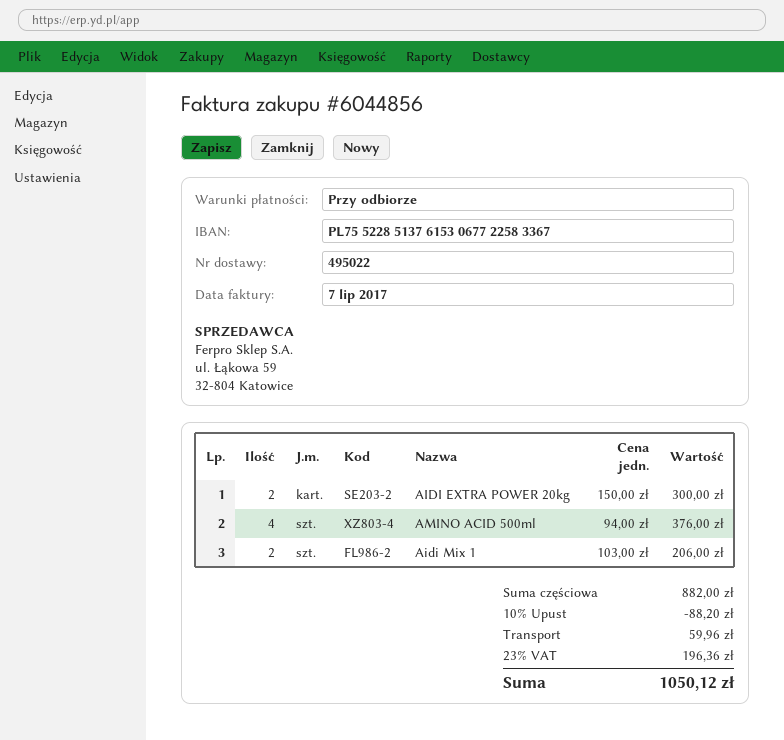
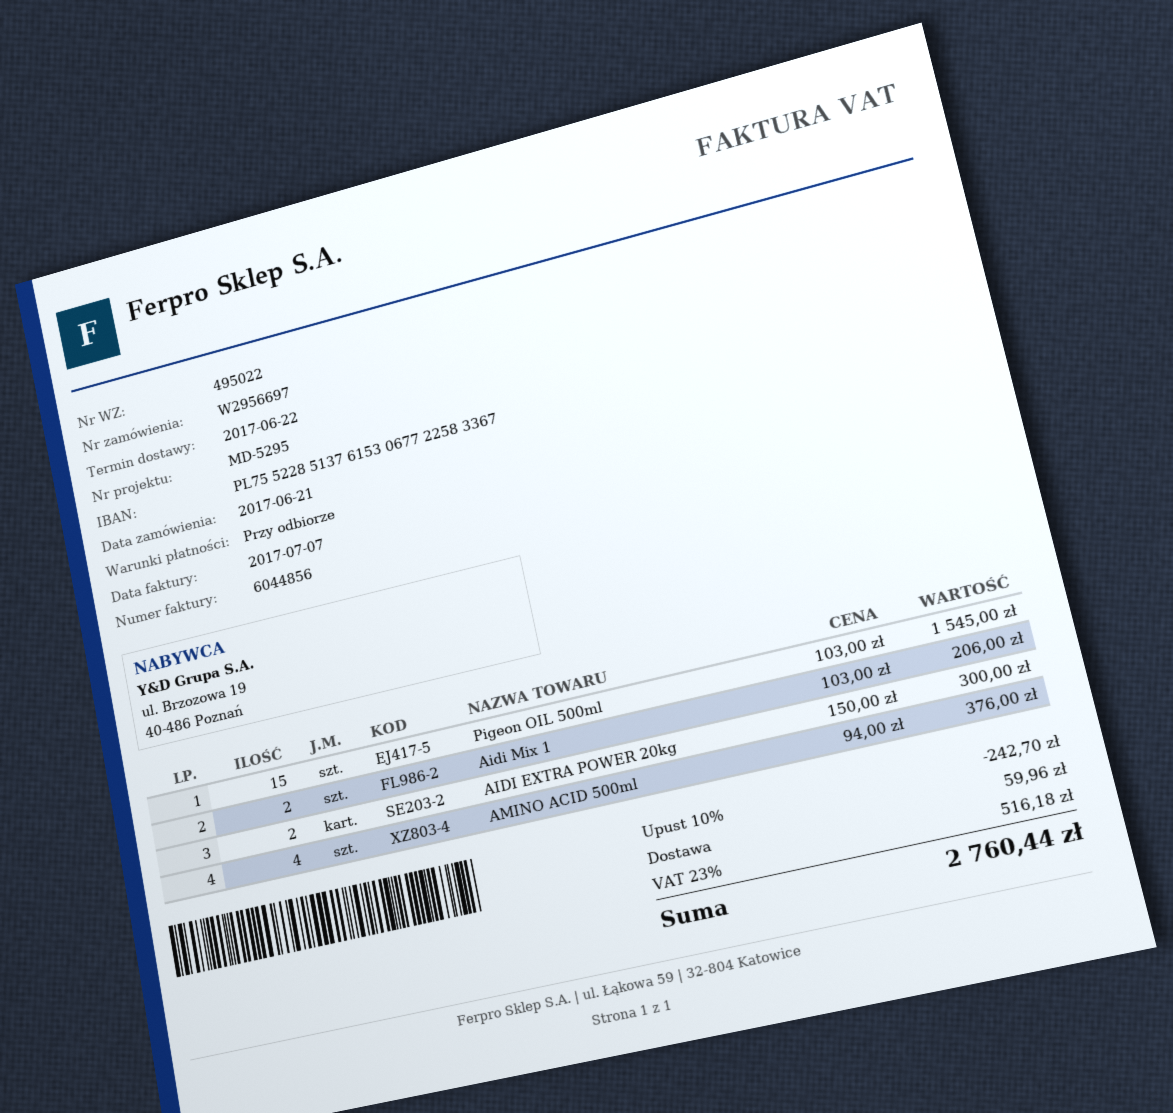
Pigeon OIL 500ml: none -> 15 x 103.00 = 1545.00
discount: 10% = 88.20 -> 10% = 242.70
tax: 23% = 196.36 -> 23% = 516.18
total: 1050.12 -> 2760.44

